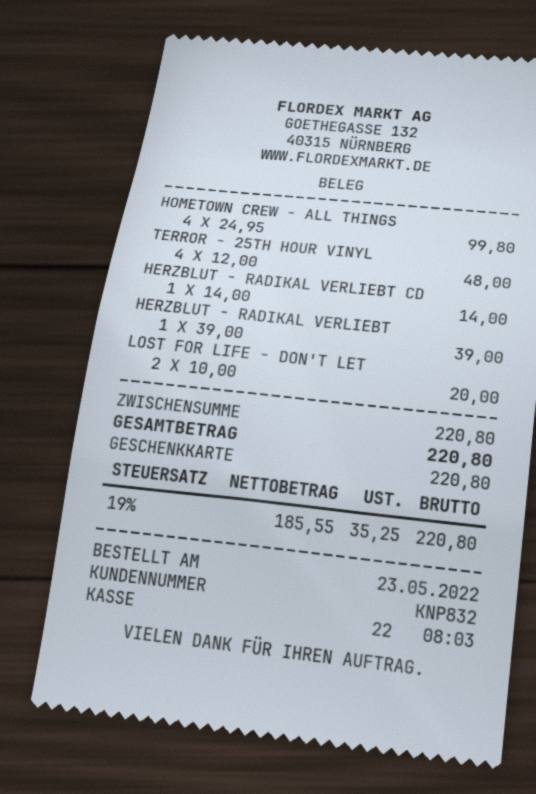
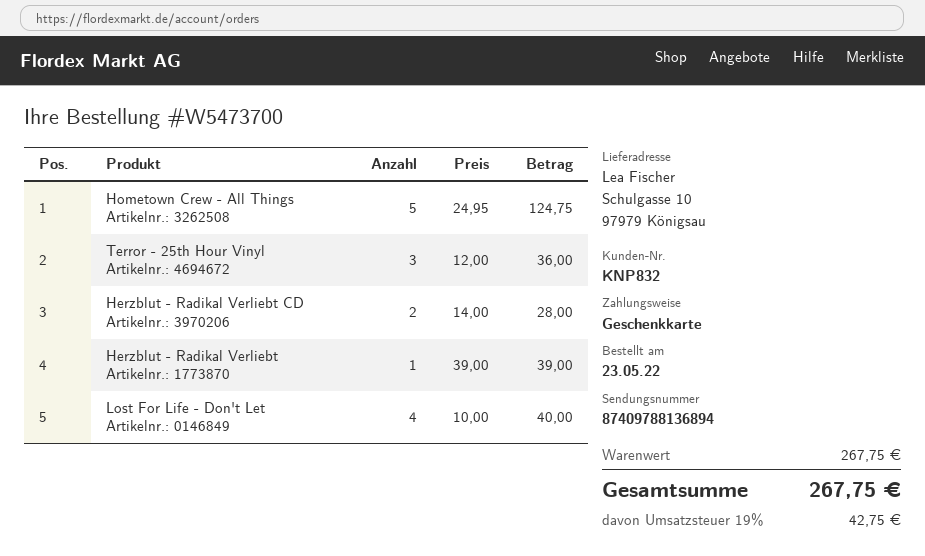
HOMETOWN CREW - ALL THINGS: 4 x 24.95 = 99.80 -> 5 x 24.95 = 124.75
TERROR - 25TH HOUR VINYL: 4 x 12.00 = 48.00 -> 3 x 12.00 = 36.00
HERZBLUT - RADIKAL VERLIEBT CD: 1 x 14.00 = 14.00 -> 2 x 14.00 = 28.00
LOST FOR LIFE - DON'T LET: 2 x 10.00 = 20.00 -> 4 x 10.00 = 40.00
subtotal: 220.80 -> 267.75
tax: 19% = 35.25 -> 19% = 42.75
total: 220.80 -> 267.75

